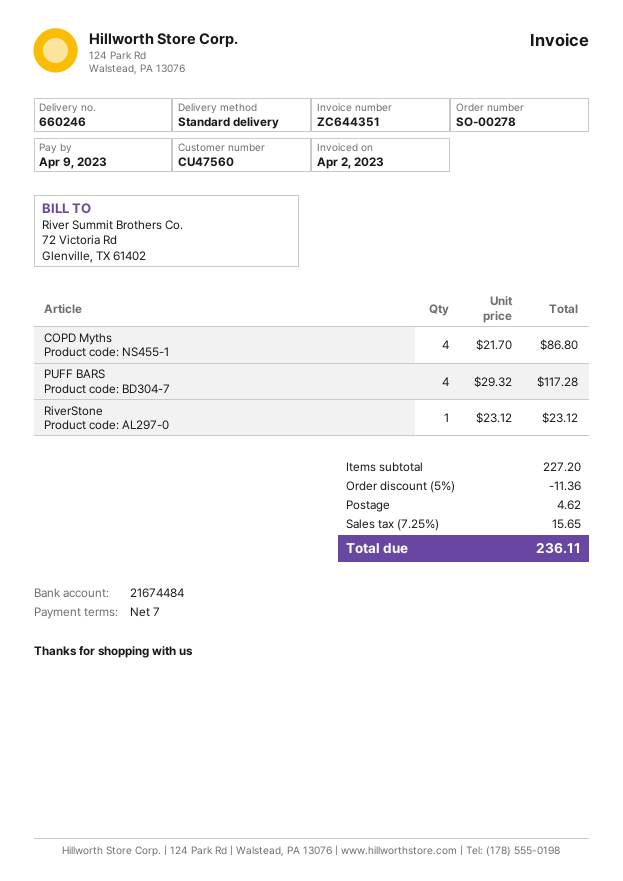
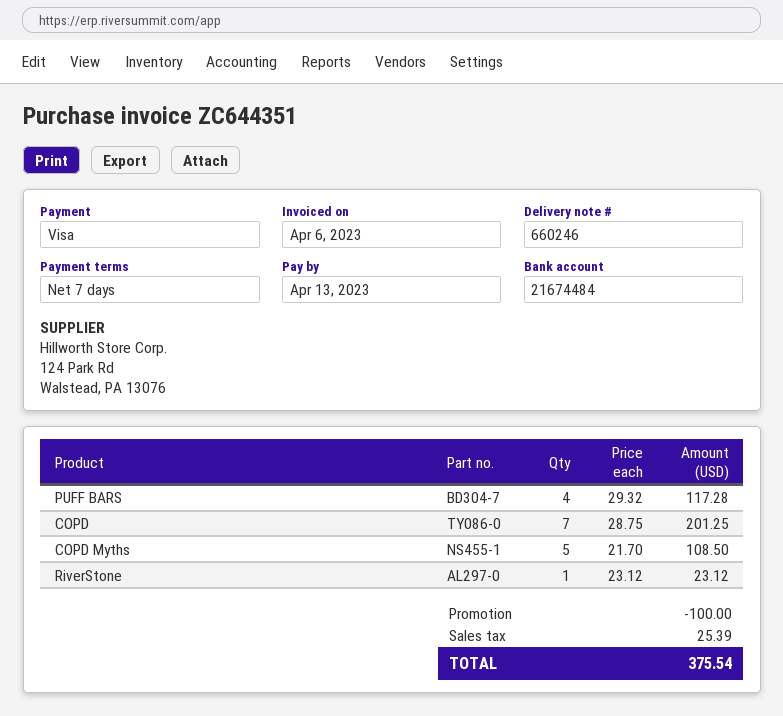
invoice date: 2023-04-02 -> 2023-04-06
due date: 2023-04-09 -> 2023-04-13
COPD Myths: 4 x 21.70 = 86.80 -> 5 x 21.70 = 108.50
COPD: none -> 7 x 28.75 = 201.25
discount: 11.36 -> 100.00
shipping: 4.62 -> none
tax: 15.65 -> 25.39
total: 236.11 -> 375.54

